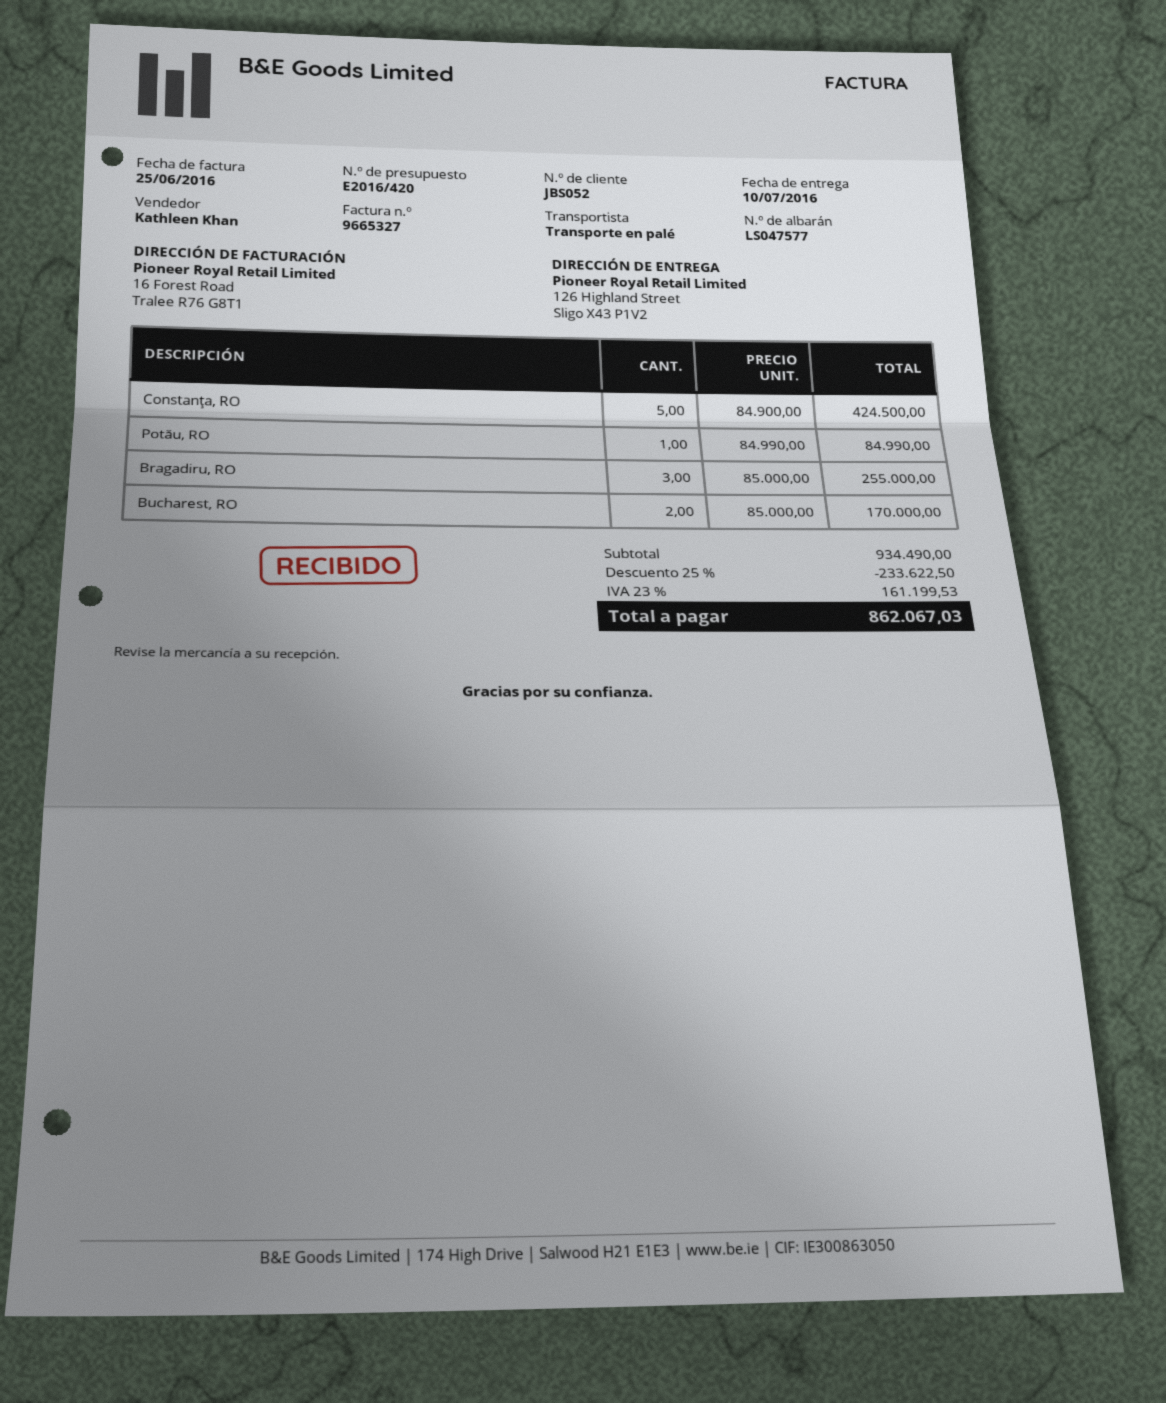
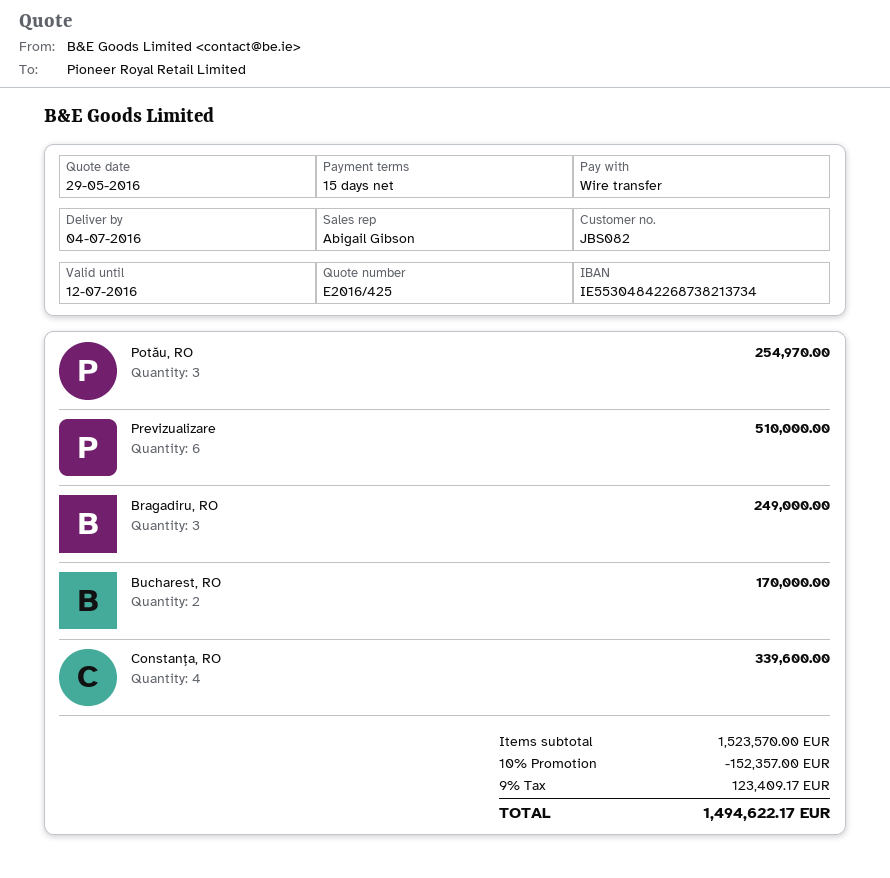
quote number: E2016/420 -> E2016/425
delivery date: 2016-07-10 -> 2016-07-04
customer number: JBS052 -> JBS082
sales rep: Kathleen Khan -> Abigail Gibson
Constanţa, RO: 5 for 424500.00 -> 4 for 339600.00
Potău, RO: 1 for 84990.00 -> 3 for 254970.00
Bragadiru, RO: 3 for 255000.00 -> 3 for 249000.00
Previzualizare: none -> 6 for 510000.00
subtotal: 934490.00 -> 1523570.00
discount: 25% = 233622.50 -> 10% = 152357.00
tax: 23% = 161199.53 -> 9% = 123409.17
total: 862067.03 -> 1494622.17

